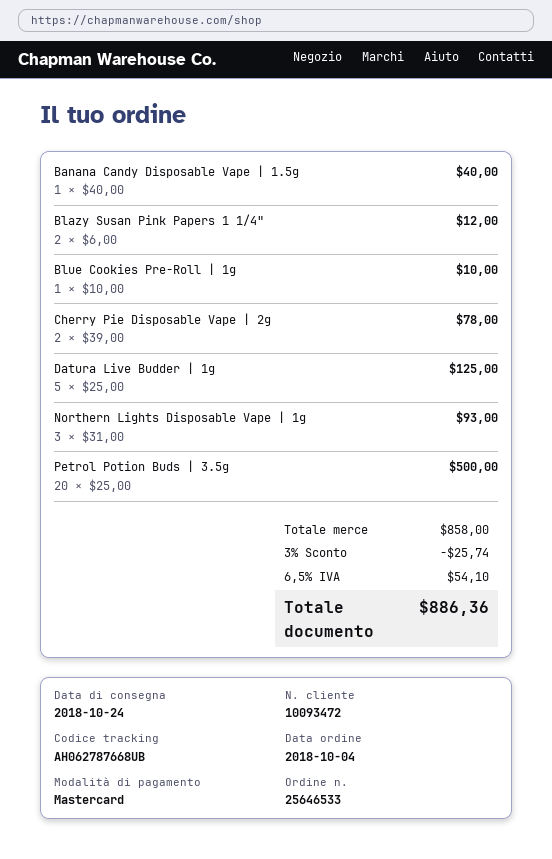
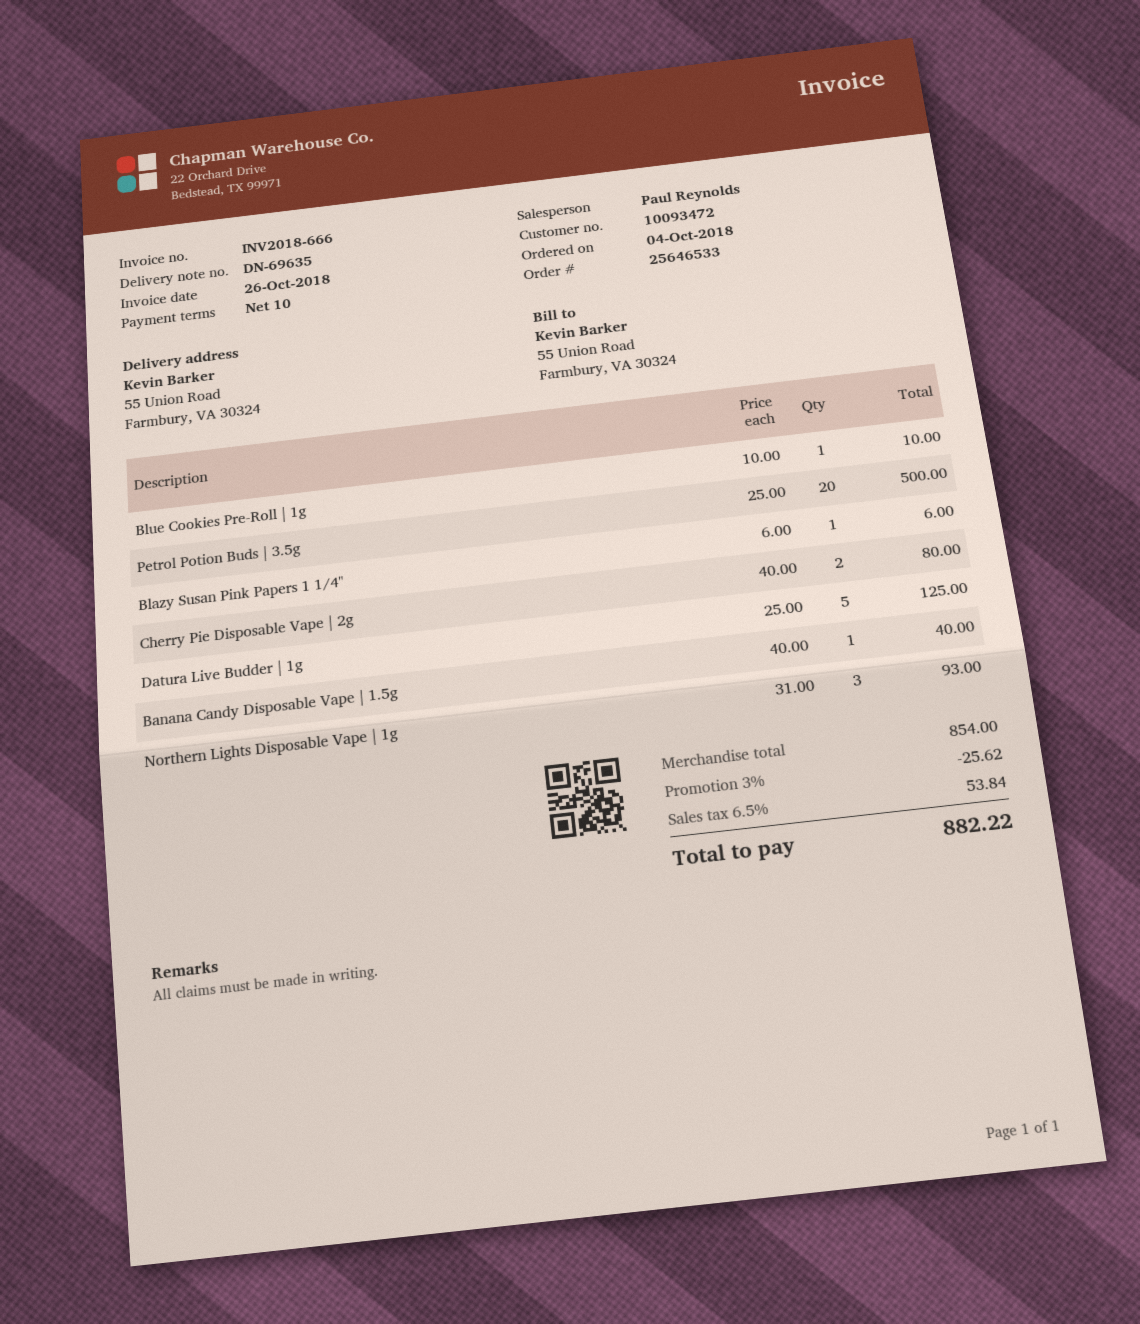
Blazy Susan Pink Papers 1 1/4": 2 x 6.00 = 12.00 -> 1 x 6.00 = 6.00
Cherry Pie Disposable Vape | 2g: 2 x 39.00 = 78.00 -> 2 x 40.00 = 80.00
subtotal: 858.00 -> 854.00
discount: 3% = 25.74 -> 3% = 25.62
tax: 6.5% = 54.10 -> 6.5% = 53.84
total: 886.36 -> 882.22

